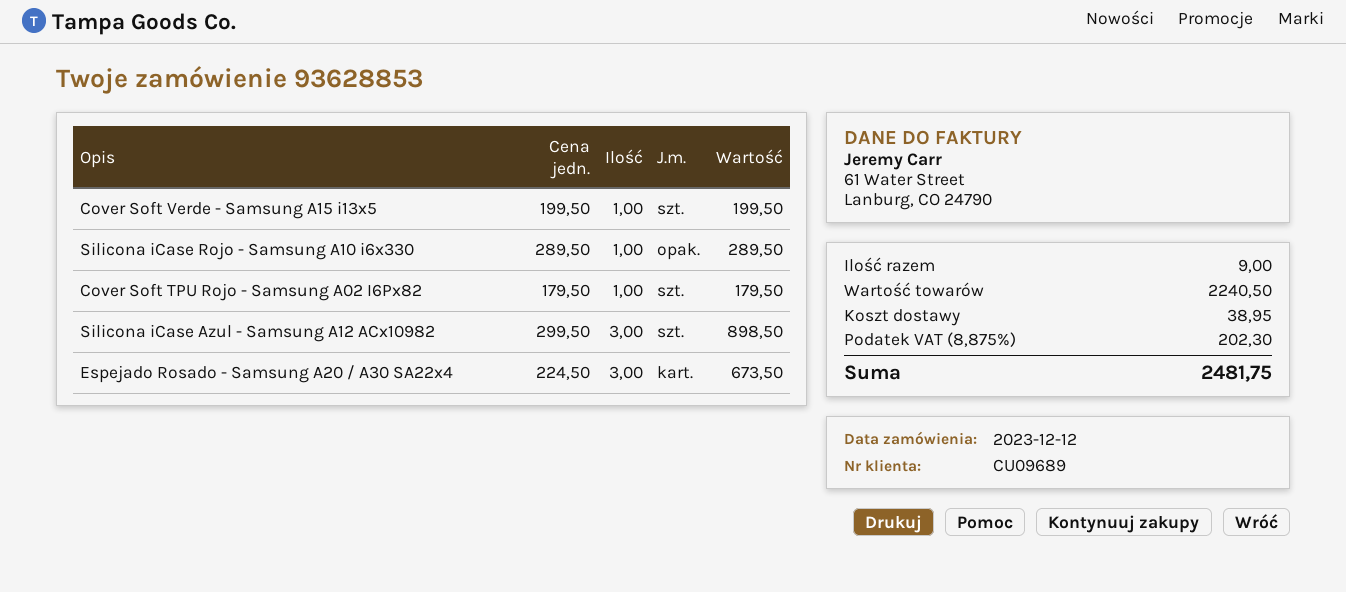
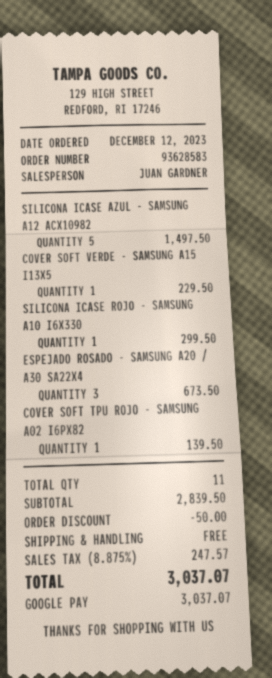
order number: 93628853 -> 93628583
Cover Soft Verde - Samsung A15 i13x5: 1 for 199.50 -> 1 for 229.50
Silicona iCase Rojo - Samsung A10 i6x330: 1 for 289.50 -> 1 for 299.50
Cover Soft TPU Rojo - Samsung A02 I6Px82: 1 for 179.50 -> 1 for 139.50
Silicona iCase Azul - Samsung A12 ACx10982: 3 for 898.50 -> 5 for 1497.50
total quantity: 9 -> 11
subtotal: 2240.50 -> 2839.50
discount: none -> 50.00
shipping: 38.95 -> 0.00
tax: 8.875% = 202.30 -> 8.875% = 247.57
total: 2481.75 -> 3037.07

